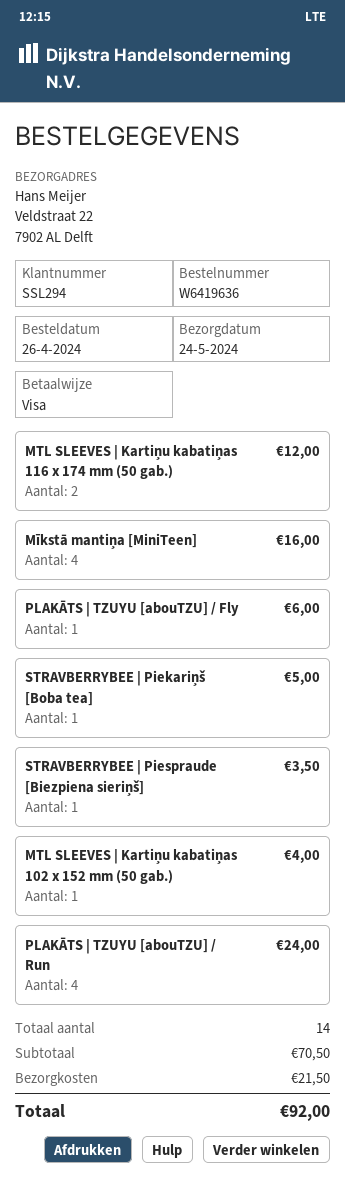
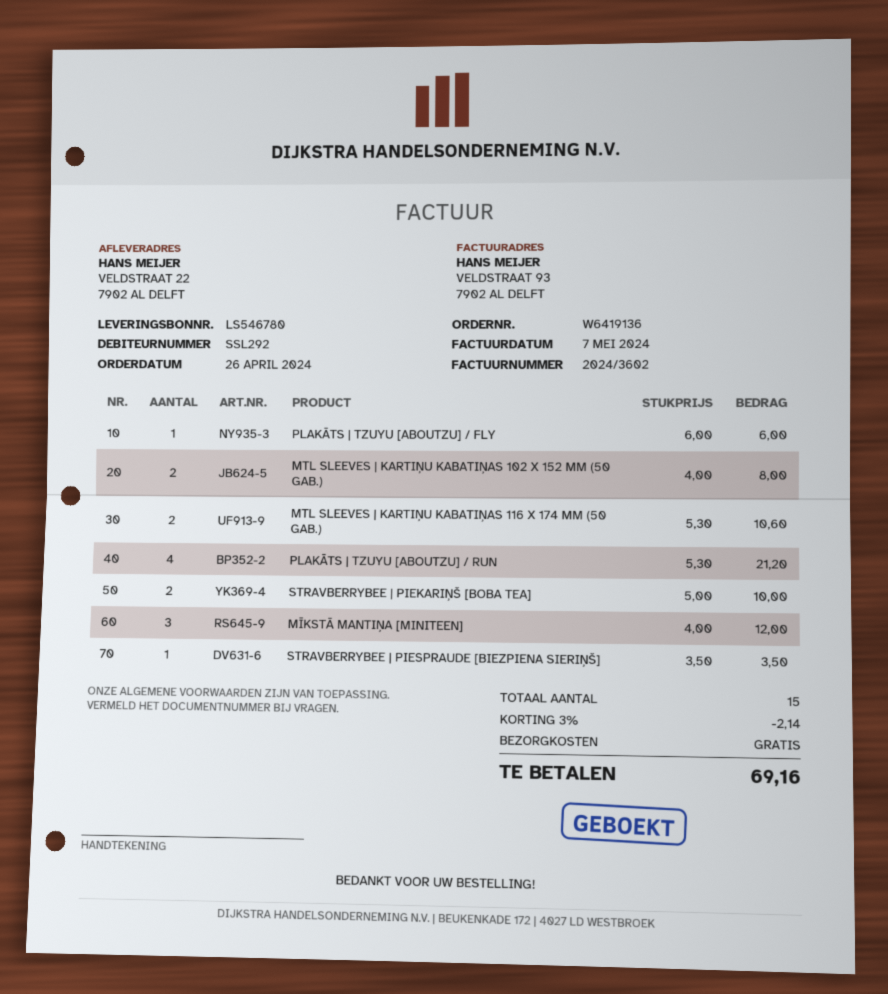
order number: W6419636 -> W6419136
customer number: SSL294 -> SSL292
MTL SLEEVES | Kartiņu kabatiņas 116 x 174 mm (50 gab.): 2 for 12.00 -> 2 for 10.60
Mīkstā mantiņa [MiniTeen]: 4 for 16.00 -> 3 for 12.00
STRAVBERRYBEE | Piekariņš [Boba tea]: 1 for 5.00 -> 2 for 10.00
MTL SLEEVES | Kartiņu kabatiņas 102 x 152 mm (50 gab.): 1 for 4.00 -> 2 for 8.00
PLAKĀTS | TZUYU [abouTZU] / Run: 4 for 24.00 -> 4 for 21.20
total quantity: 14 -> 15
discount: none -> 3% = 2.14
shipping: 21.50 -> 0.00
total: 92.00 -> 69.16

